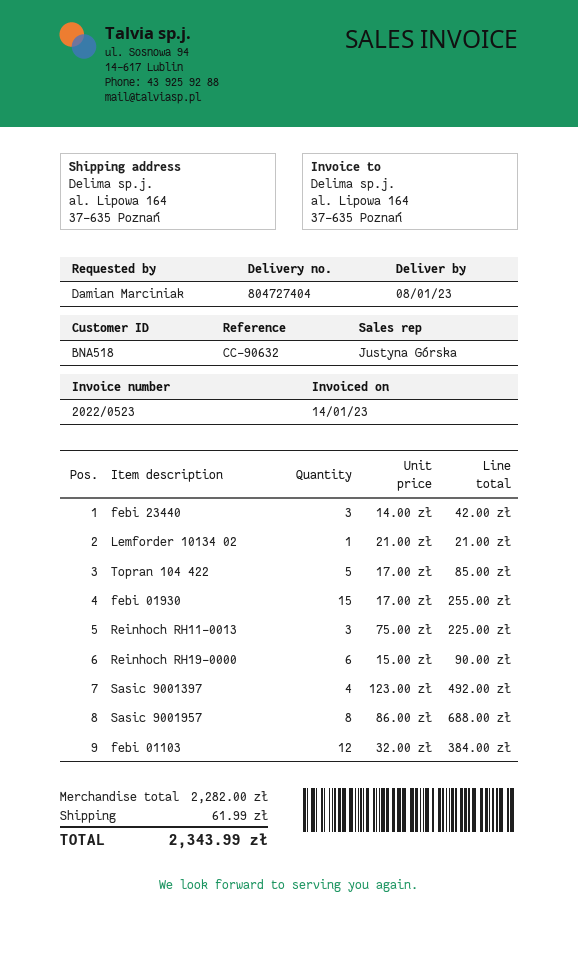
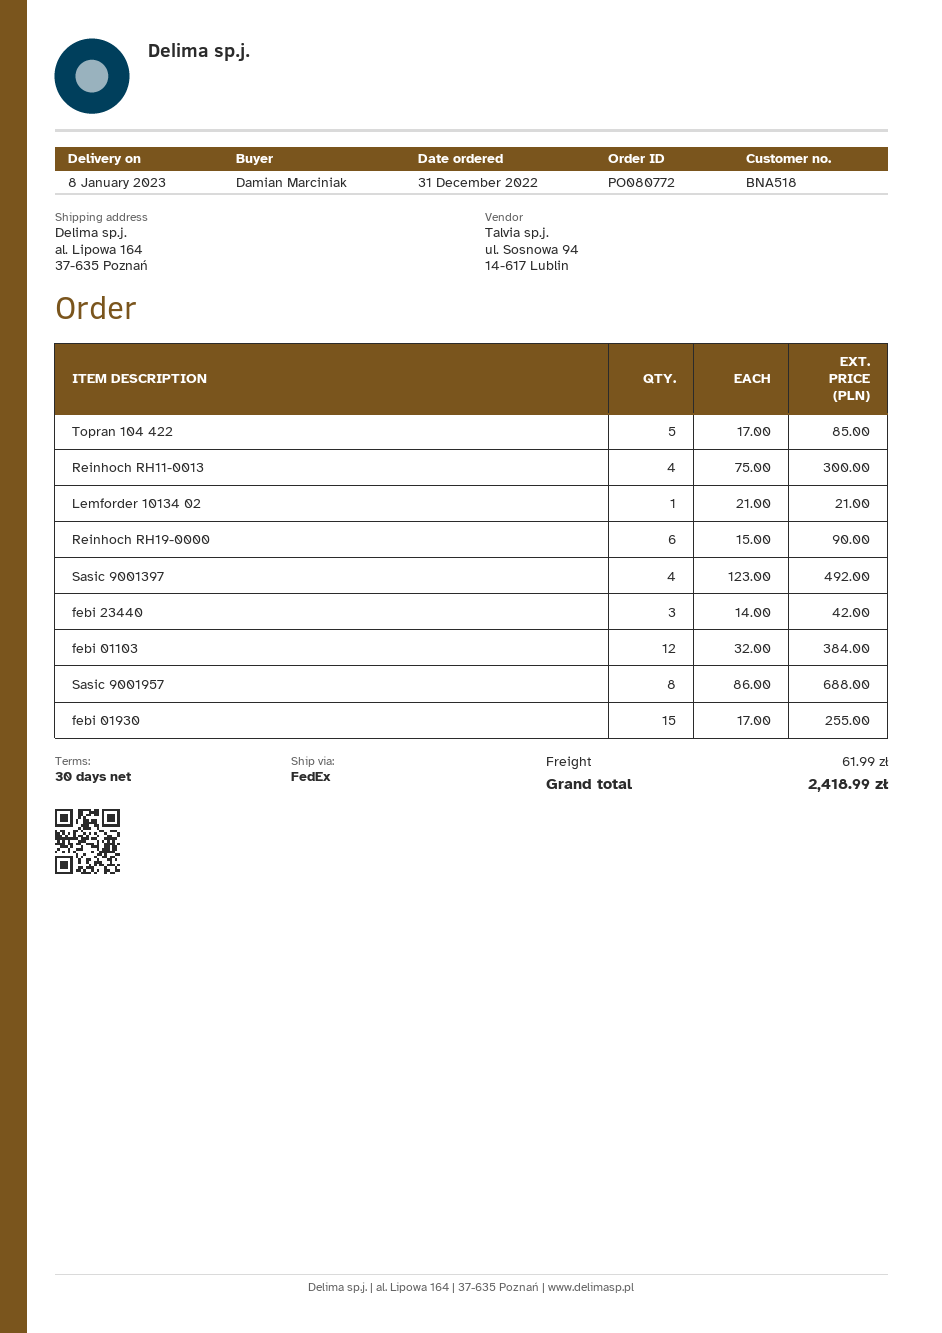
Reinhoch RH11-0013: 3 x 75.00 = 225.00 -> 4 x 75.00 = 300.00
total: 2343.99 -> 2418.99

